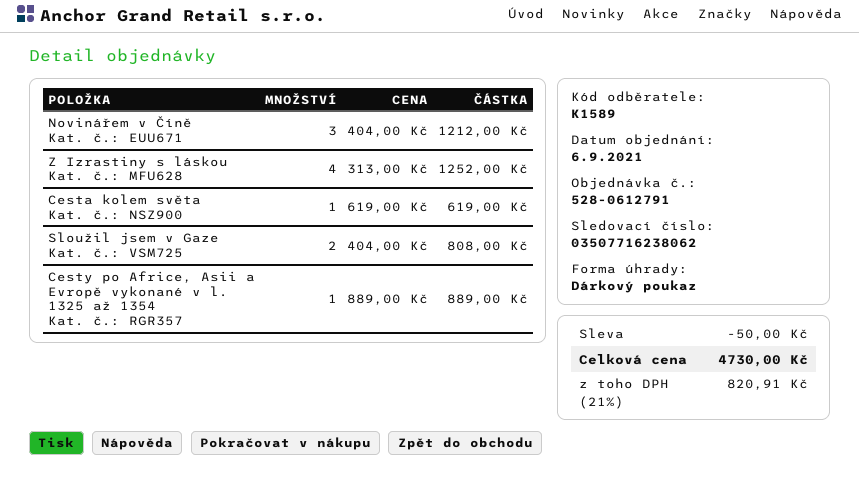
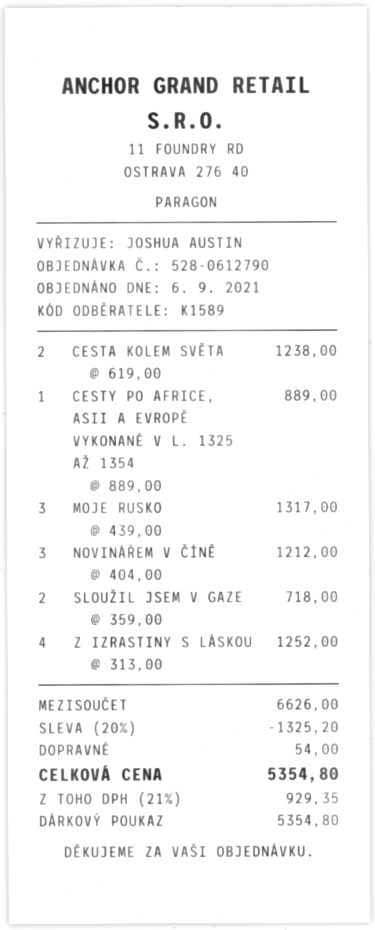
order number: 528-0612791 -> 528-0612790
Cesta kolem světa: 1 x 619.00 = 619.00 -> 2 x 619.00 = 1238.00
Sloužil jsem v Gaze: 2 x 404.00 = 808.00 -> 2 x 359.00 = 718.00
MOJE RUSKO: none -> 3 x 439.00 = 1317.00
discount: 50.00 -> 1325.20
shipping: none -> 54.00
tax: 21% = 820.91 -> 21% = 929.35
total: 4730.00 -> 5354.80

